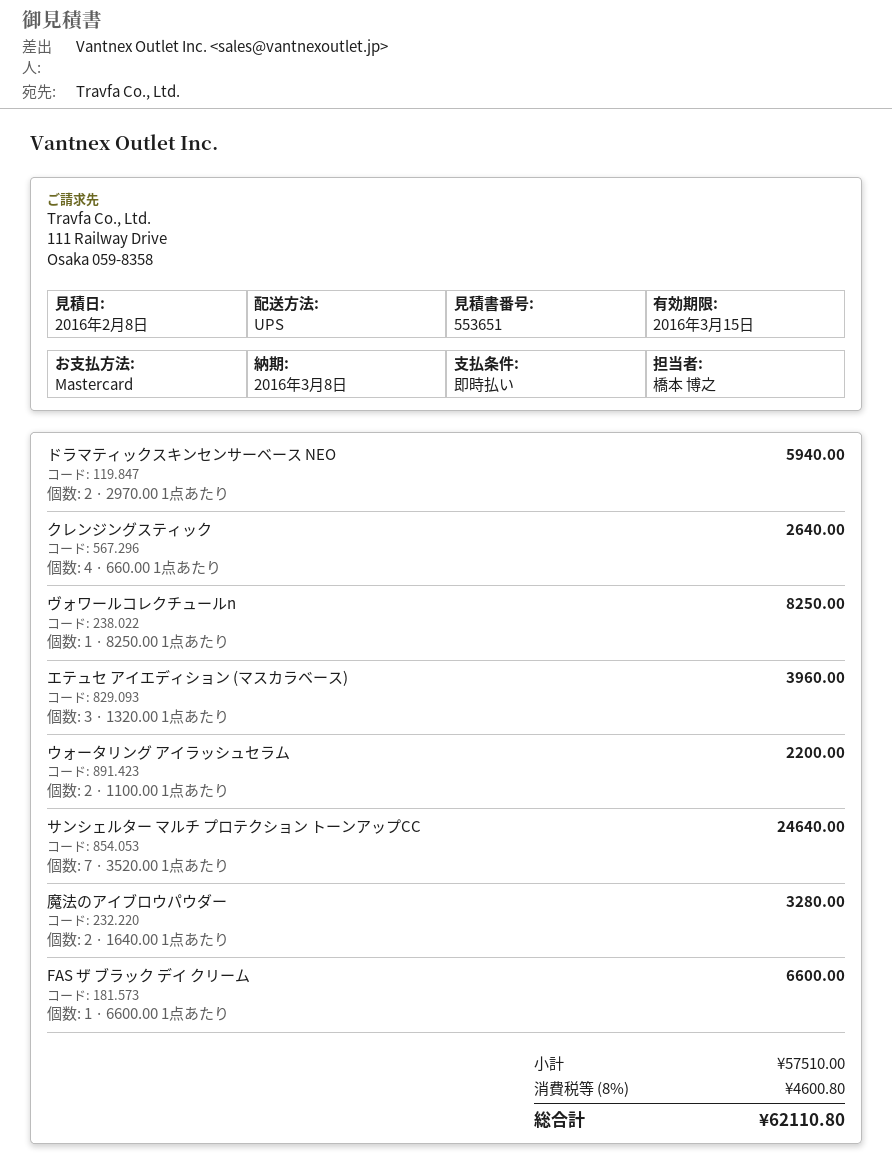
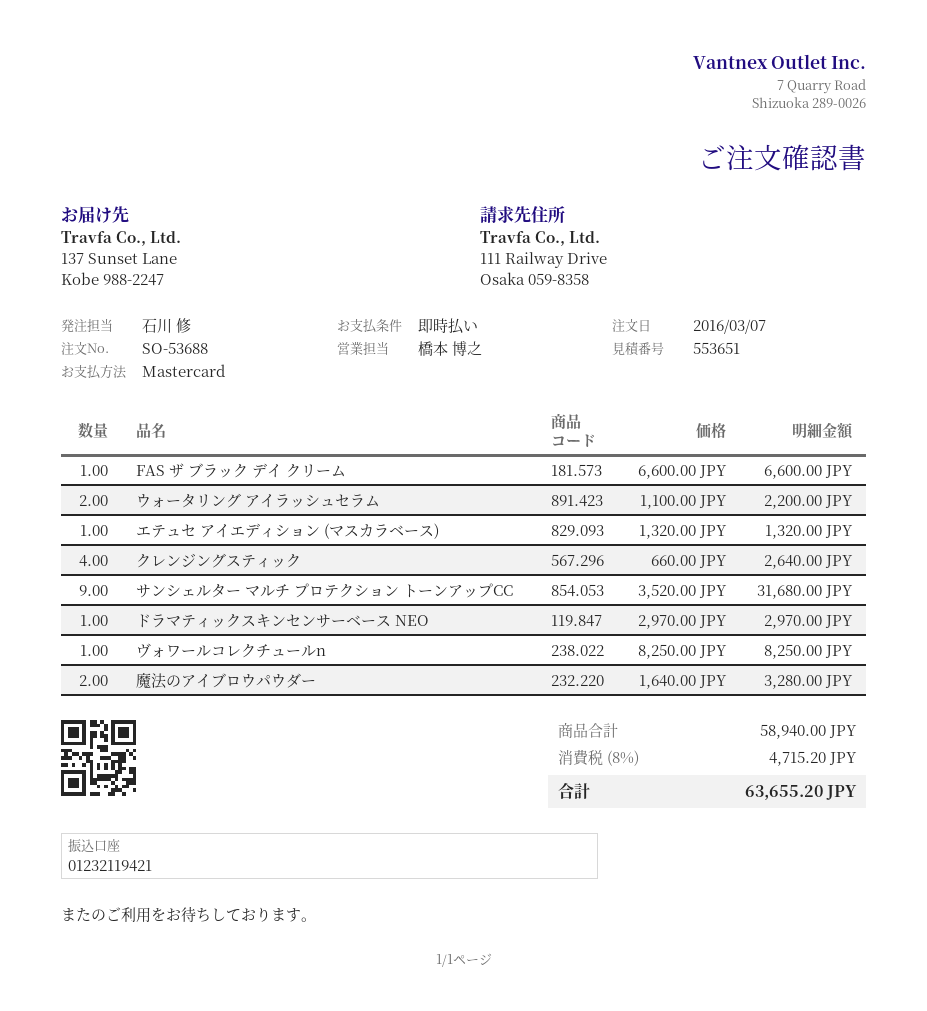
ドラマティックスキンセンサーベース NEO: 2 x 2970.00 = 5940.00 -> 1 x 2970.00 = 2970.00
エテュセ アイエディション (マスカラベース): 3 x 1320.00 = 3960.00 -> 1 x 1320.00 = 1320.00
サンシェルター マルチ プロテクション トーンアップCC: 7 x 3520.00 = 24640.00 -> 9 x 3520.00 = 31680.00
subtotal: 57510.00 -> 58940.00
tax: 8% = 4600.80 -> 8% = 4715.20
total: 62110.80 -> 63655.20

